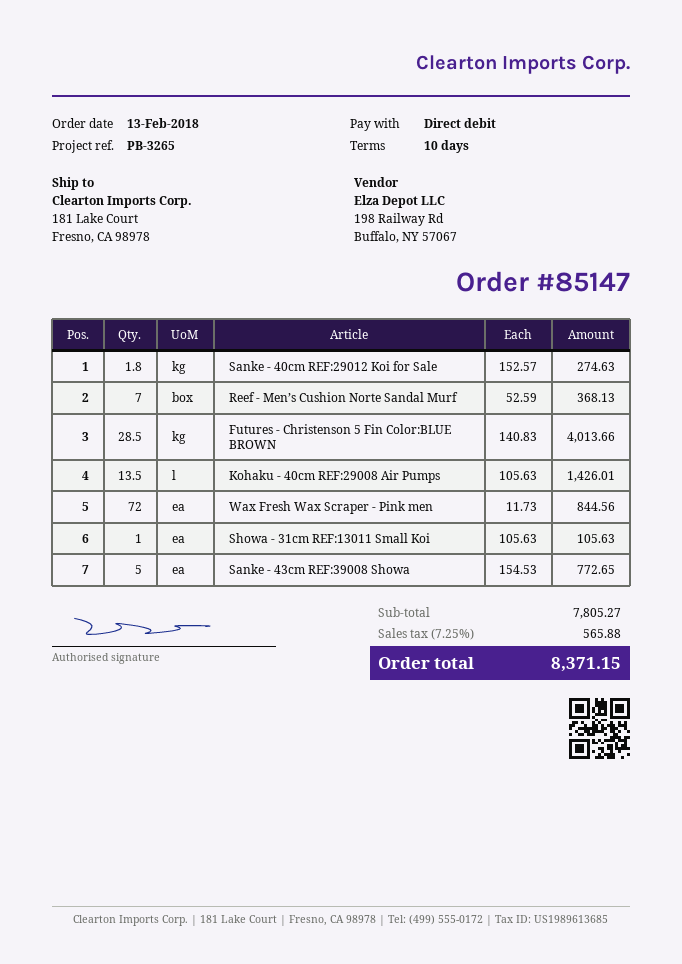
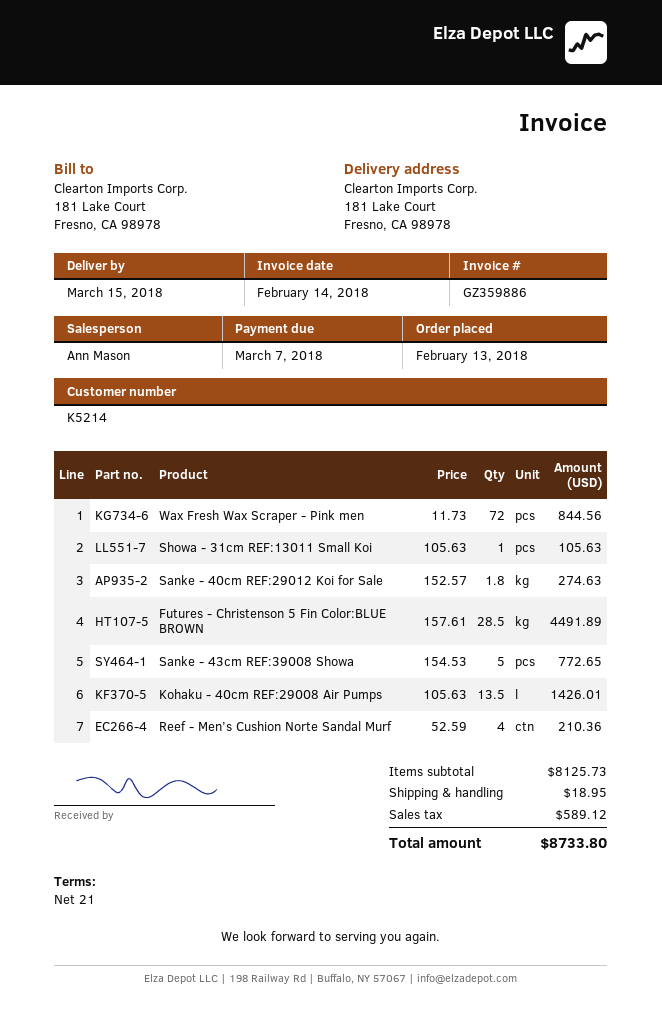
payment terms: 10 days -> 21 days
Reef - Men’s Cushion Norte Sandal Murf: 7 x 52.59 = 368.13 -> 4 x 52.59 = 210.36
Futures - Christenson 5 Fin Color:BLUE BROWN: 28.5 x 140.83 = 4013.66 -> 28.5 x 157.61 = 4491.89
subtotal: 7805.27 -> 8125.73
shipping: none -> 18.95
tax: 565.88 -> 589.12
total: 8371.15 -> 8733.80

